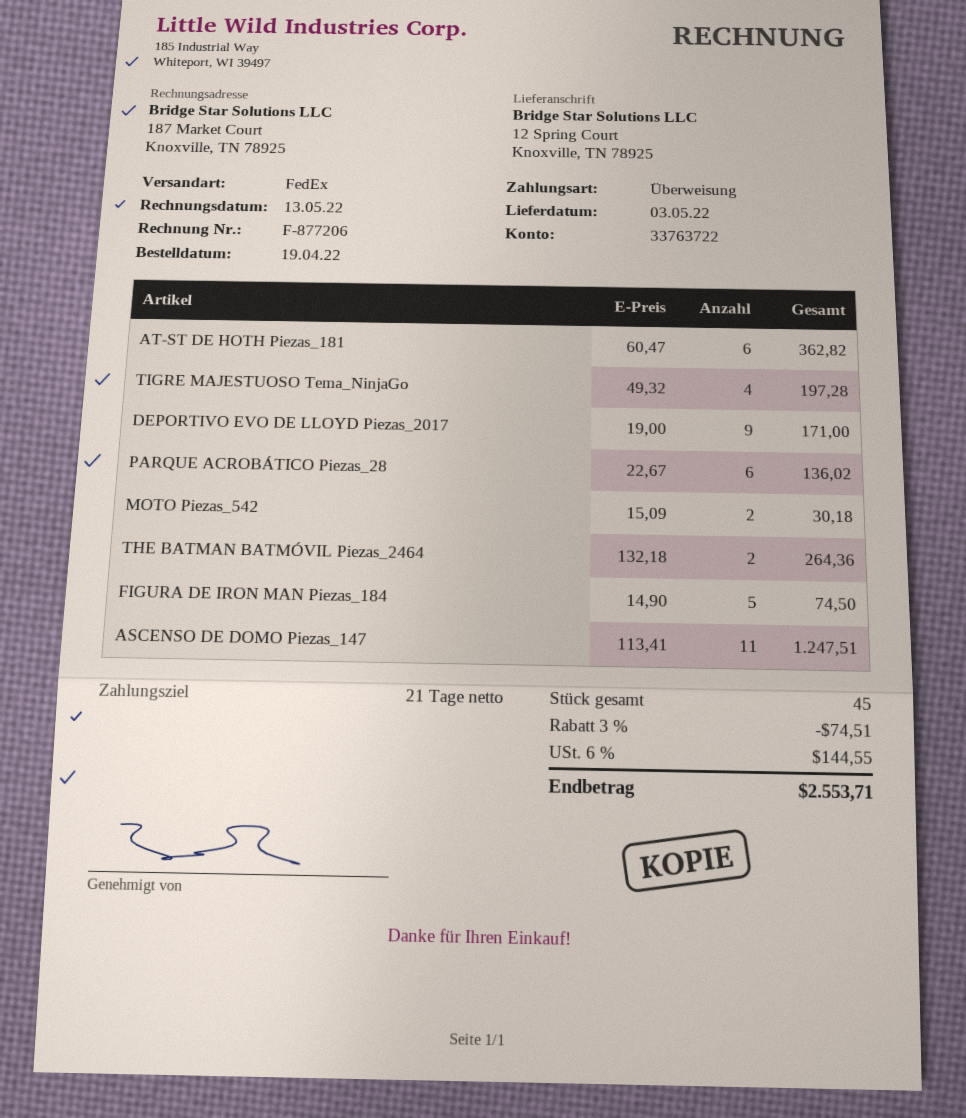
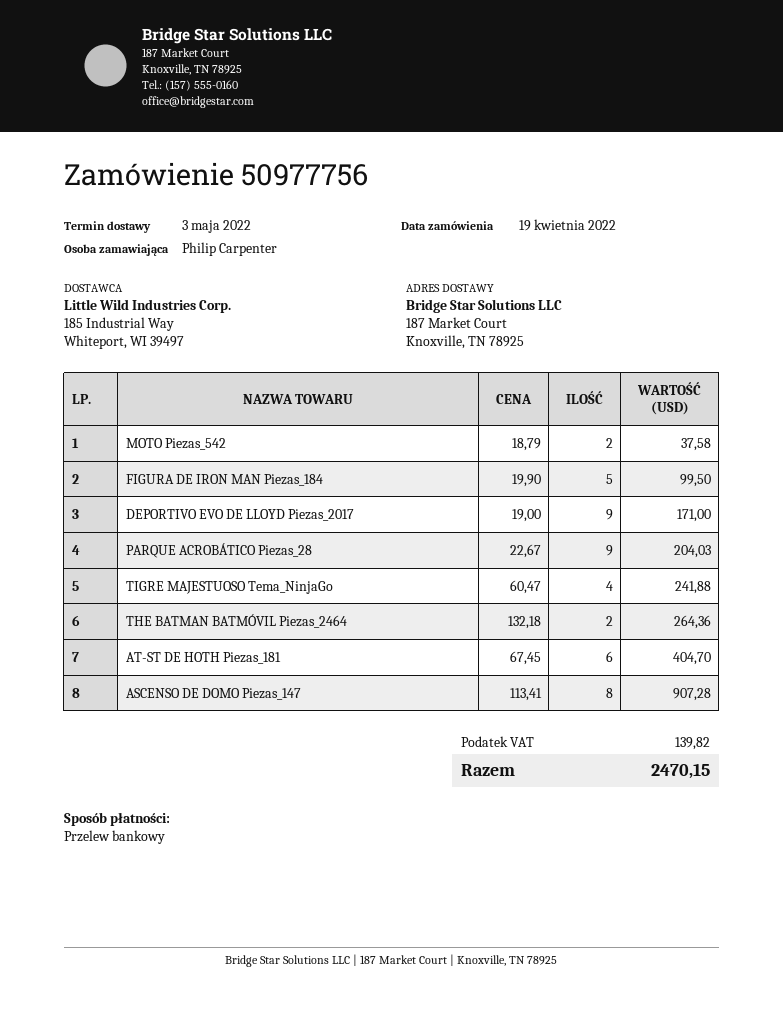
ship to: 12 Spring Court, Knoxville, TN 78925 -> 187 Market Court, Knoxville, TN 78925
AT-ST DE HOTH Piezas_181: 6 x 60.47 = 362.82 -> 6 x 67.45 = 404.70
TIGRE MAJESTUOSO Tema_NinjaGo: 4 x 49.32 = 197.28 -> 4 x 60.47 = 241.88
PARQUE ACROBÁTICO Piezas_28: 6 x 22.67 = 136.02 -> 9 x 22.67 = 204.03
MOTO Piezas_542: 2 x 15.09 = 30.18 -> 2 x 18.79 = 37.58
FIGURA DE IRON MAN Piezas_184: 5 x 14.90 = 74.50 -> 5 x 19.90 = 99.50
ASCENSO DE DOMO Piezas_147: 11 x 113.41 = 1247.51 -> 8 x 113.41 = 907.28
discount: 3% = 74.51 -> none
tax: 144.55 -> 139.82
total: 2553.71 -> 2470.15

